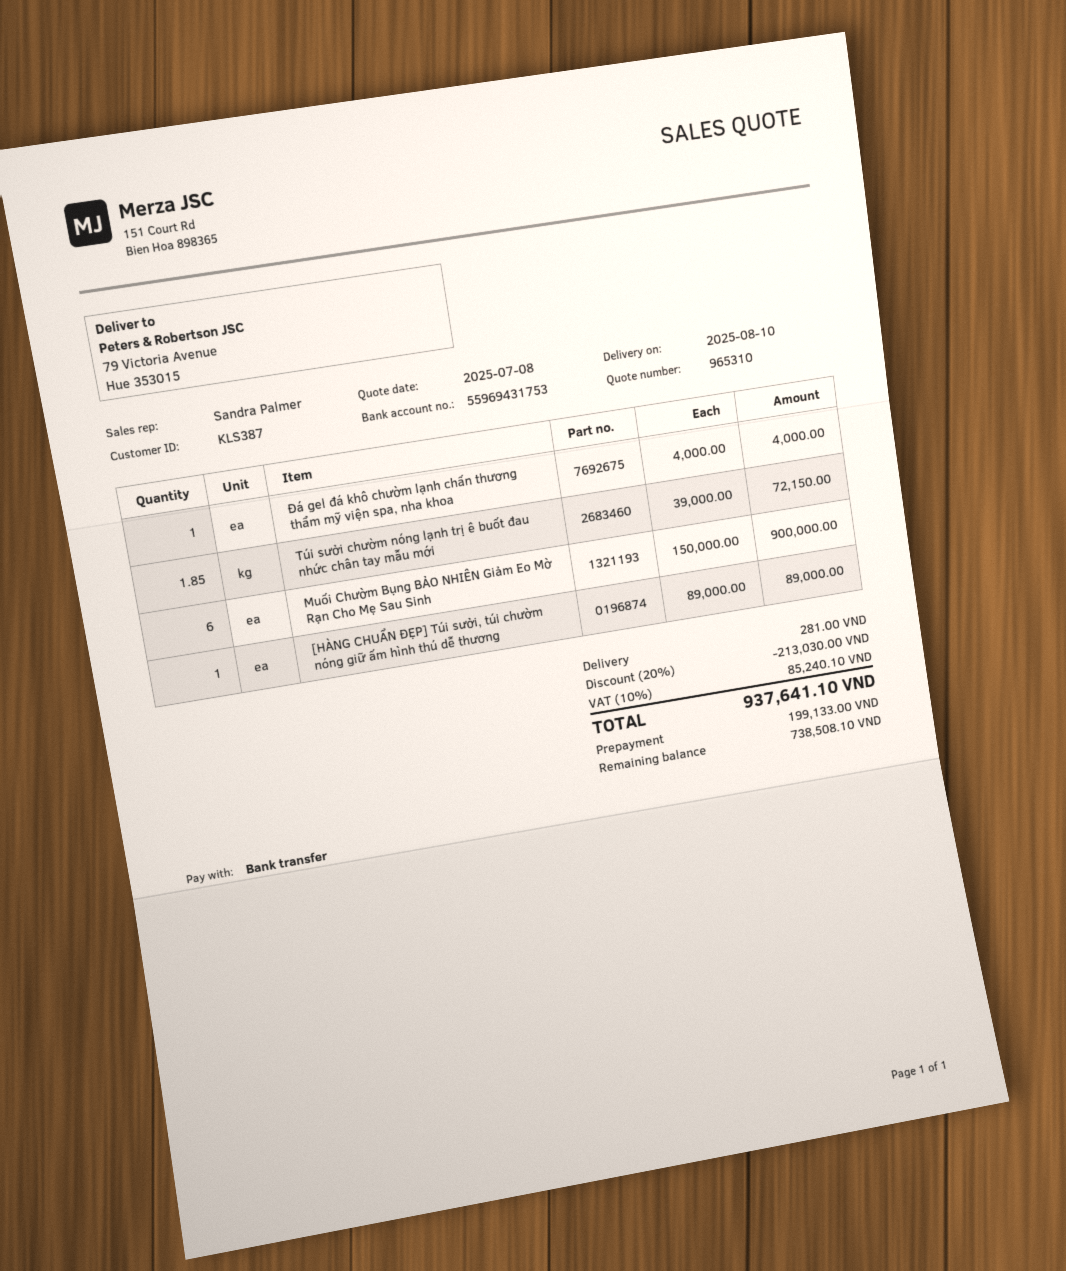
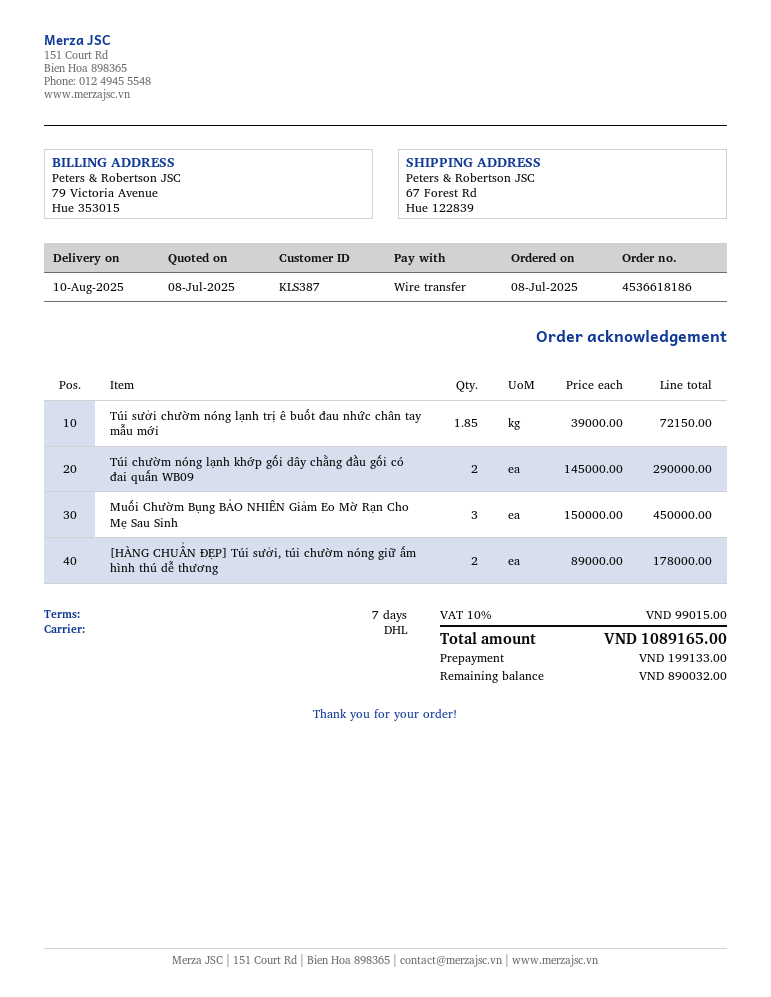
ship to: 79 Victoria Avenue, Hue 353015 -> 67 Forest Rd, Hue 122839
Đá gel đá khô chườm lạnh chấn thương thẩm mỹ viện spa, nha khoa: 1 x 4000.00 = 4000.00 -> none
Muối Chườm Bụng BẢO NHIÊN Giảm Eo Mờ Rạn Cho Mẹ Sau Sinh: 6 x 150000.00 = 900000.00 -> 3 x 150000.00 = 450000.00
[HÀNG CHUẨN ĐẸP] Túi sưởi, túi chườm nóng giữ ấm hình thú dễ thương: 1 x 89000.00 = 89000.00 -> 2 x 89000.00 = 178000.00
Túi chườm nóng lạnh khớp gối dây chằng đầu gối có đai quấn WB09: none -> 2 x 145000.00 = 290000.00
discount: 20% = 213030.00 -> none
shipping: 281.00 -> none
tax: 10% = 85240.10 -> 10% = 99015.00
total: 937641.10 -> 1089165.00
balance: 738508.10 -> 890032.00

